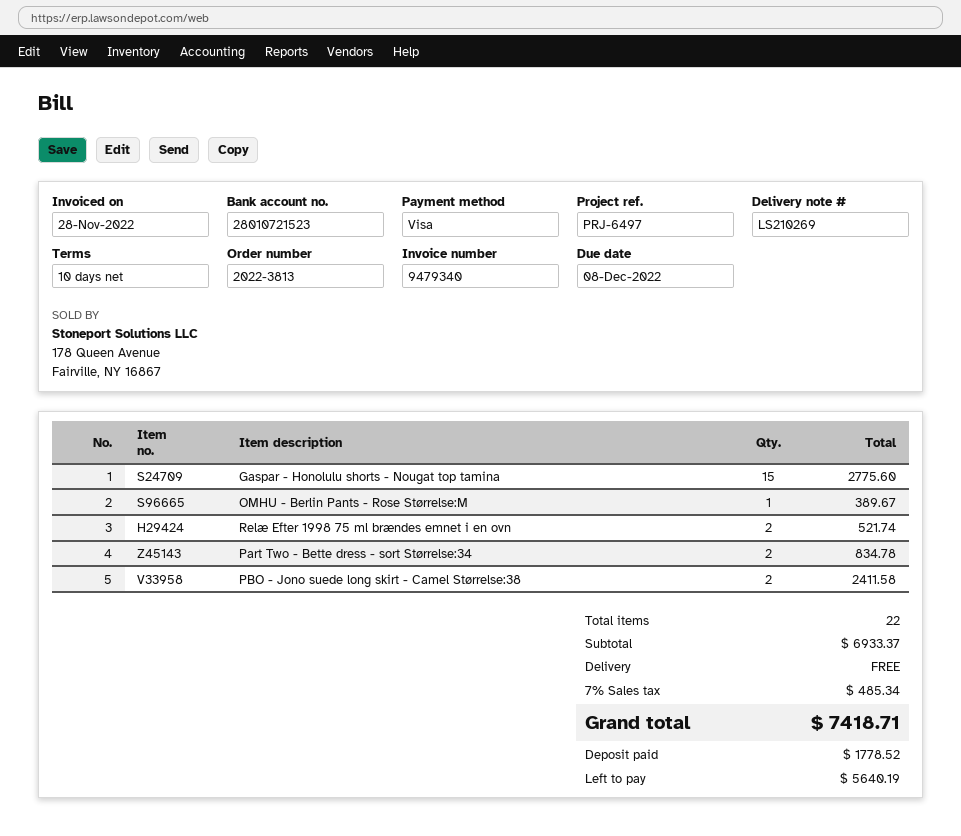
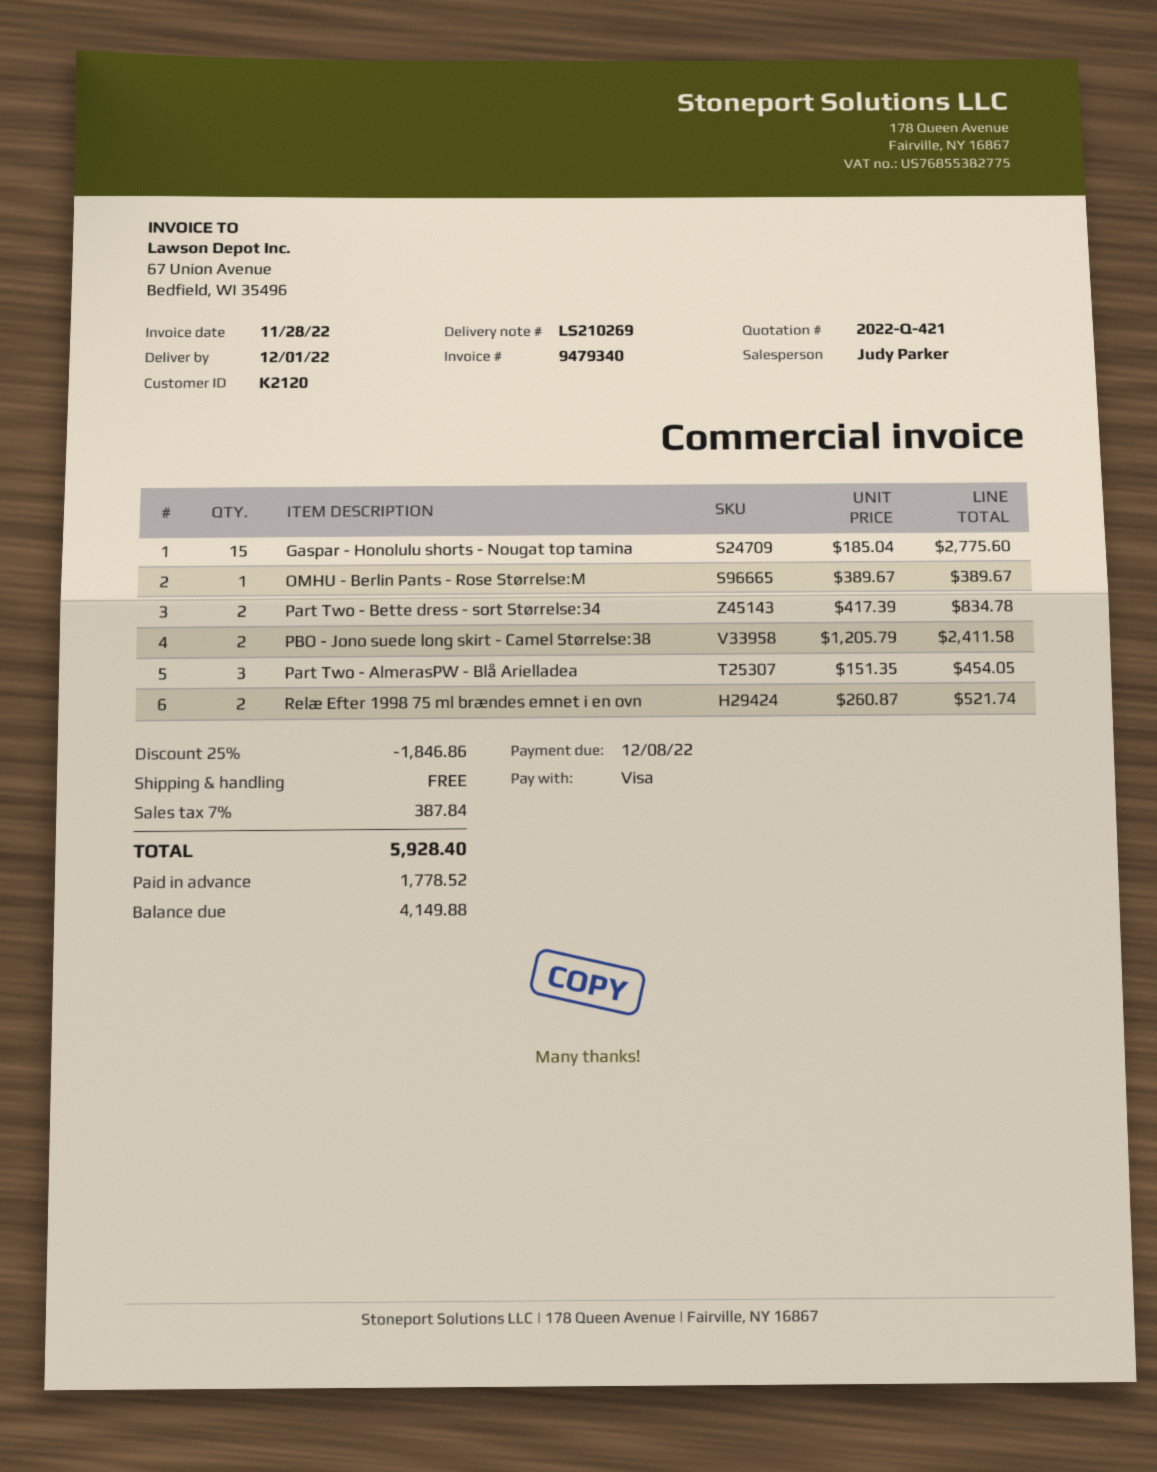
Part Two - AlmerasPW - Blå Arielladea: none -> 3 for 454.05
discount: none -> 25% = 1846.86
tax: 7% = 485.34 -> 7% = 387.84
total: 7418.71 -> 5928.40
balance: 5640.19 -> 4149.88

